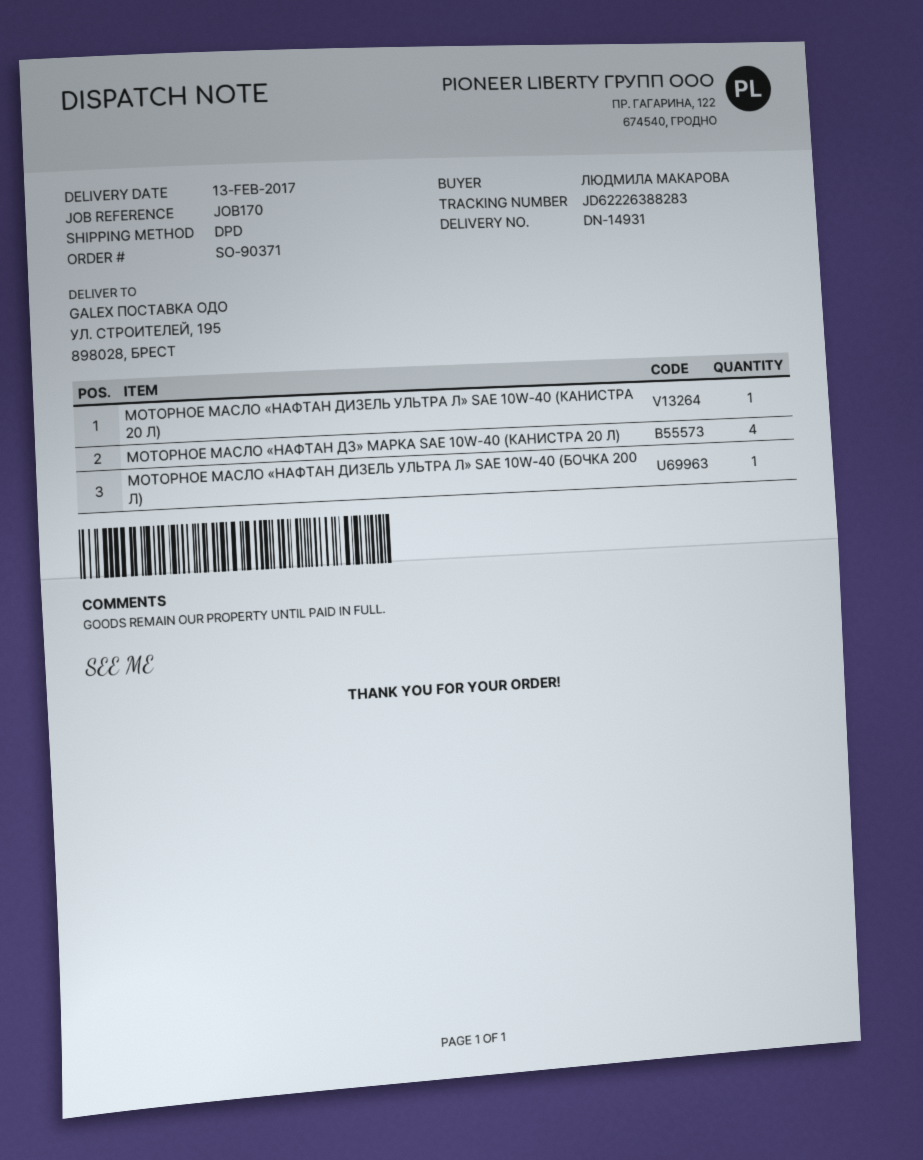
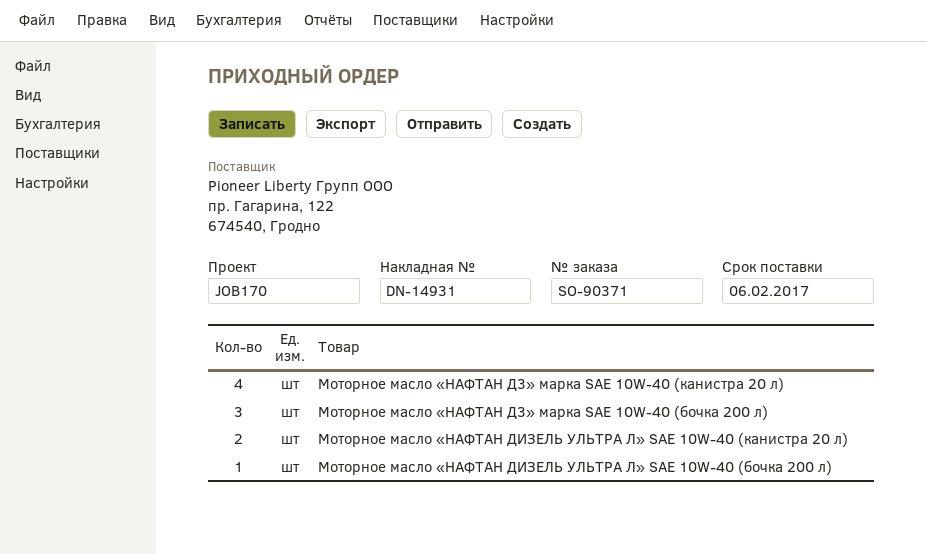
delivery date: 2017-02-13 -> 2017-02-06
МОТОРНОЕ МАСЛО «НАФТАН ДИЗЕЛЬ УЛЬТРА Л» SAE 10W-40 (КАНИСТРА 20 Л): 1 -> 2
Моторное масло «НАФТАН Д3» марка SAE 10W-40 (бочка 200 л): none -> 3

